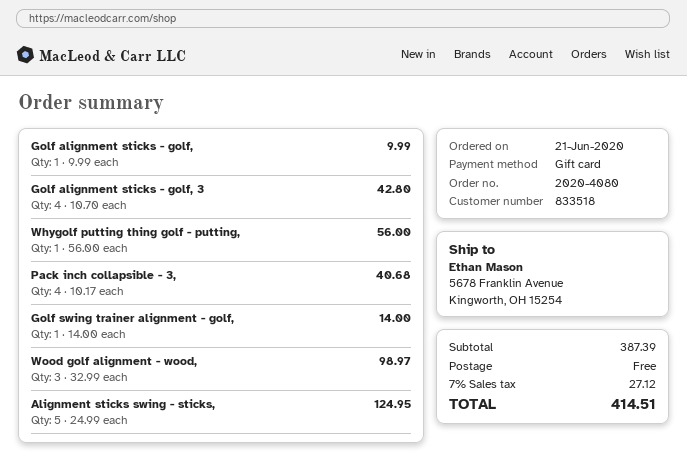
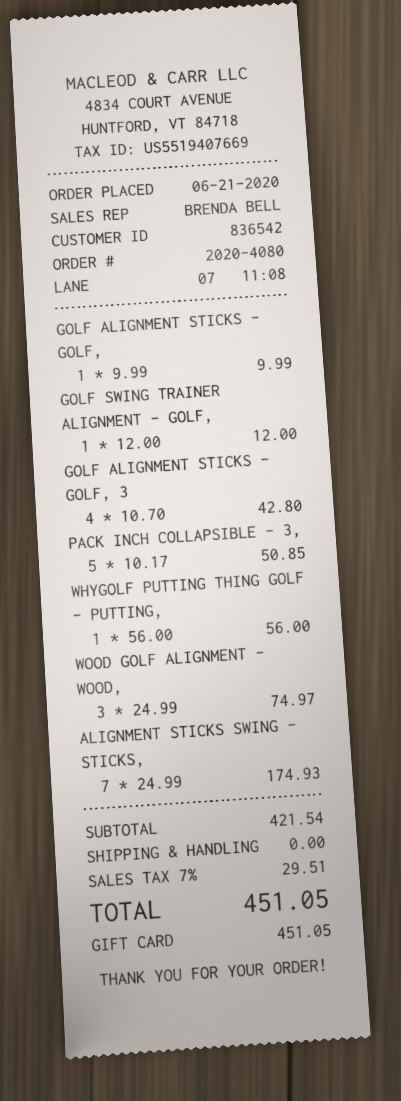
customer number: 833518 -> 836542
Pack inch collapsible - 3,: 4 x 10.17 = 40.68 -> 5 x 10.17 = 50.85
Golf swing trainer alignment - golf,: 1 x 14.00 = 14.00 -> 1 x 12.00 = 12.00
Wood golf alignment - wood,: 3 x 32.99 = 98.97 -> 3 x 24.99 = 74.97
Alignment sticks swing - sticks,: 5 x 24.99 = 124.95 -> 7 x 24.99 = 174.93
subtotal: 387.39 -> 421.54
tax: 7% = 27.12 -> 7% = 29.51
total: 414.51 -> 451.05

